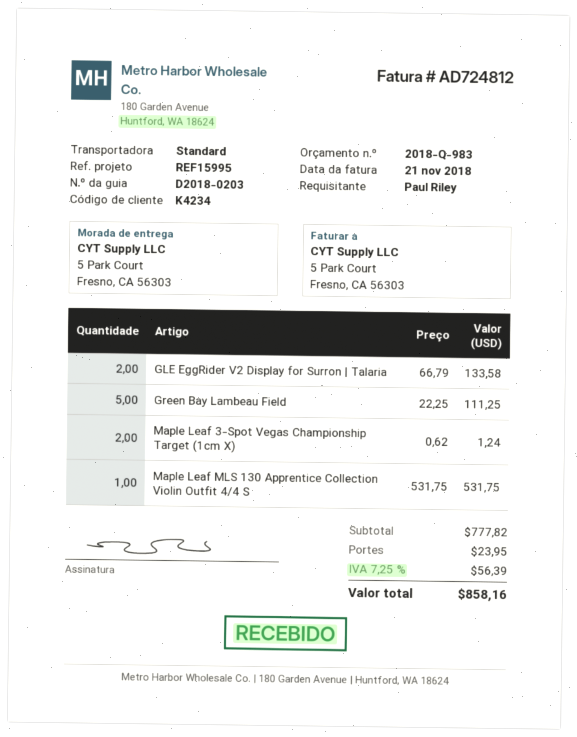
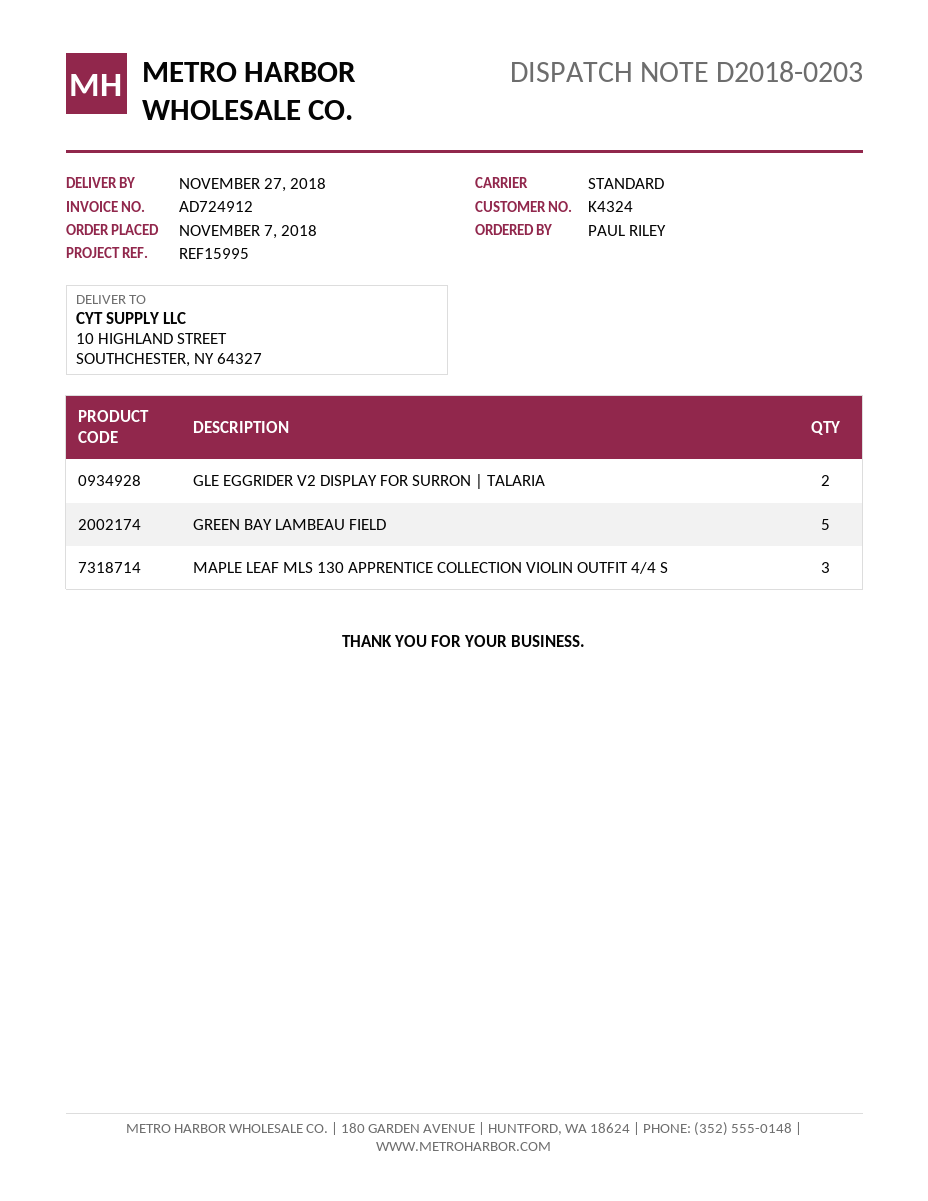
invoice number: AD724812 -> AD724912
customer number: K4234 -> K4324
ship to: 5 Park Court, Fresno, CA 56303 -> 10 HIGHLAND STREET, SOUTHCHESTER, NY 64327
Maple Leaf 3-Spot Vegas Championship Target (1cm X): 2 -> none
Maple Leaf MLS 130 Apprentice Collection Violin Outfit 4/4 S: 1 -> 3

